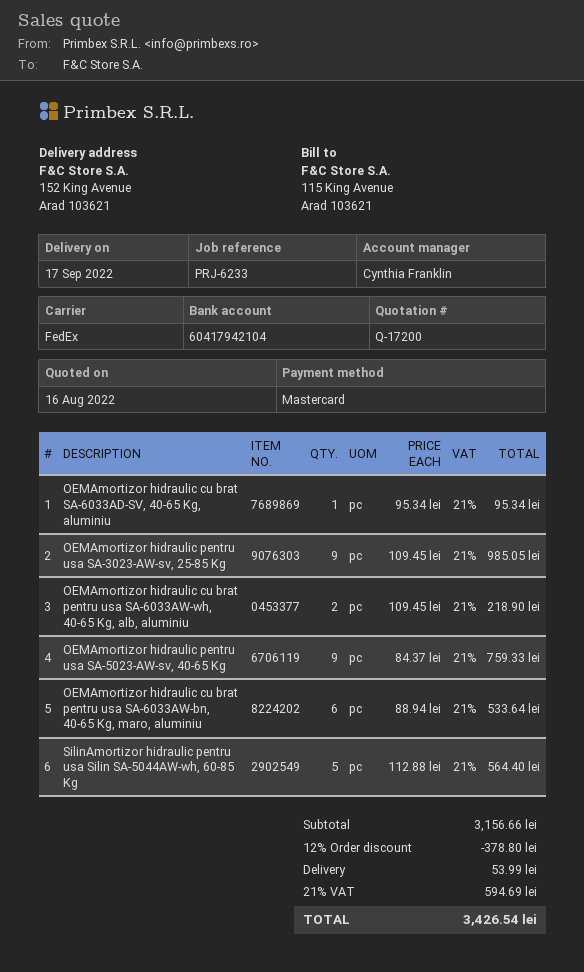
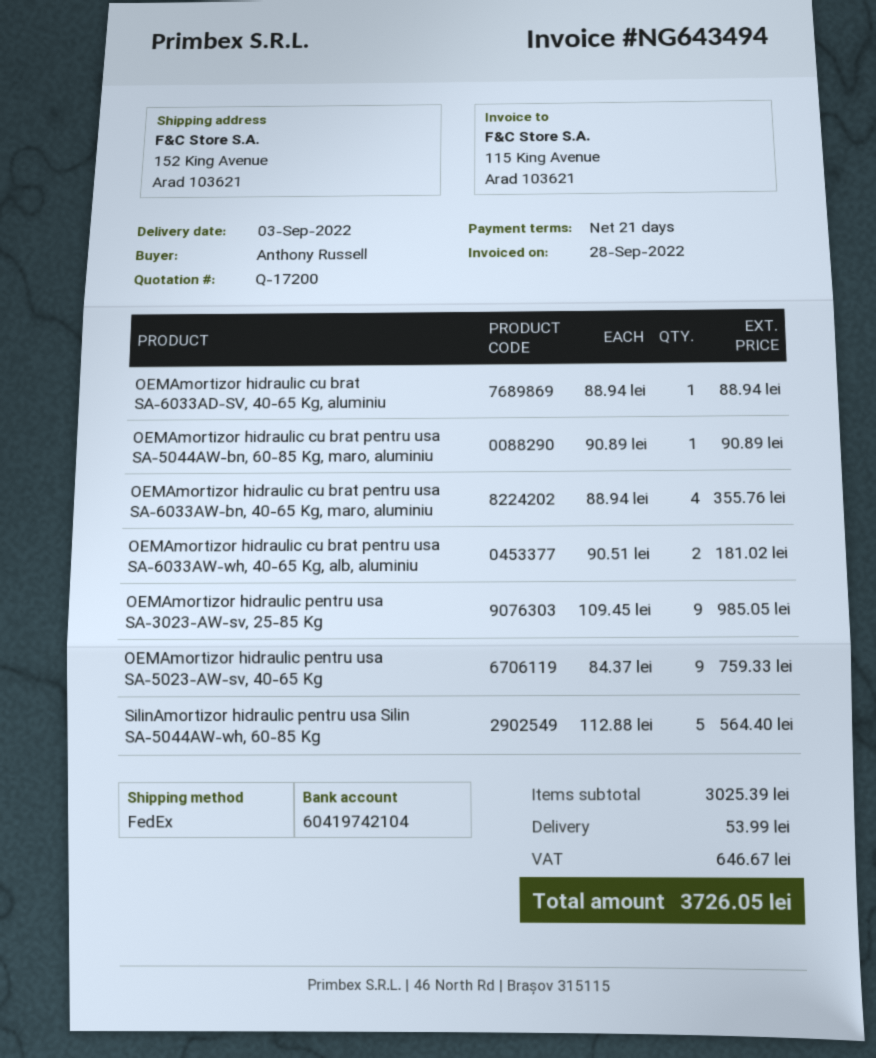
delivery date: 2022-09-17 -> 2022-09-03
bank account: 60417942104 -> 60419742104
OEMAmortizor hidraulic cu brat SA-6033AD-SV, 40-65 Kg, aluminiu: 1 x 95.34 = 95.34 -> 1 x 88.94 = 88.94
OEMAmortizor hidraulic cu brat pentru usa SA-6033AW-wh, 40-65 Kg, alb, aluminiu: 2 x 109.45 = 218.90 -> 2 x 90.51 = 181.02
OEMAmortizor hidraulic cu brat pentru usa SA-6033AW-bn, 40-65 Kg, maro, aluminiu: 6 x 88.94 = 533.64 -> 4 x 88.94 = 355.76
OEMAmortizor hidraulic cu brat pentru usa SA-5044AW-bn, 60-85 Kg, maro, aluminiu: none -> 1 x 90.89 = 90.89
subtotal: 3156.66 -> 3025.39
discount: 12% = 378.80 -> none
tax: 594.69 -> 646.67
total: 3426.54 -> 3726.05

